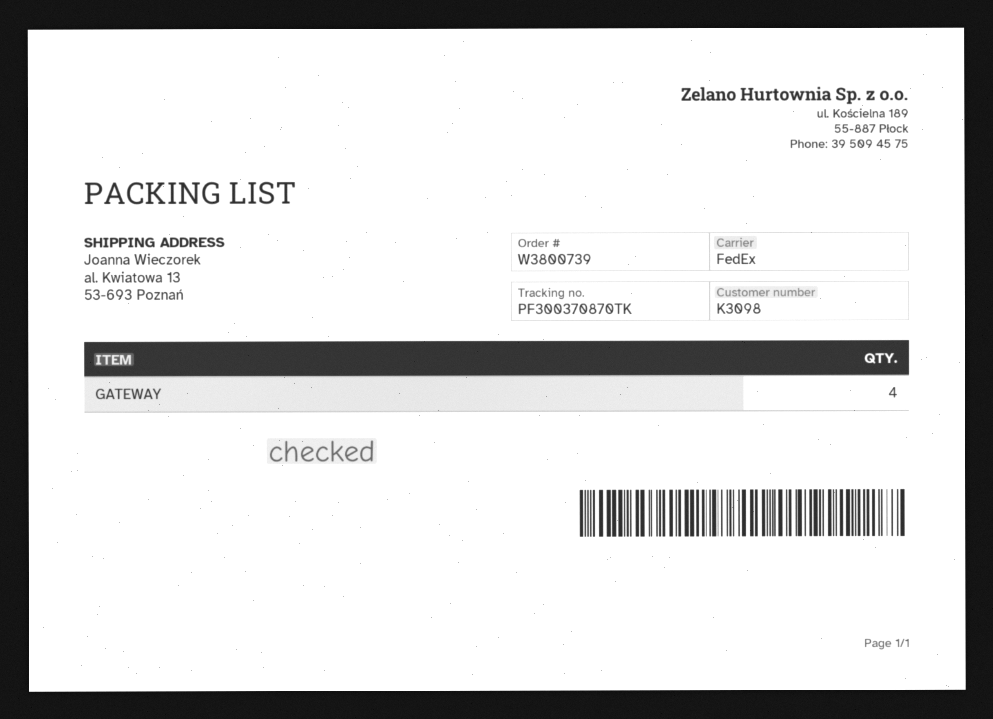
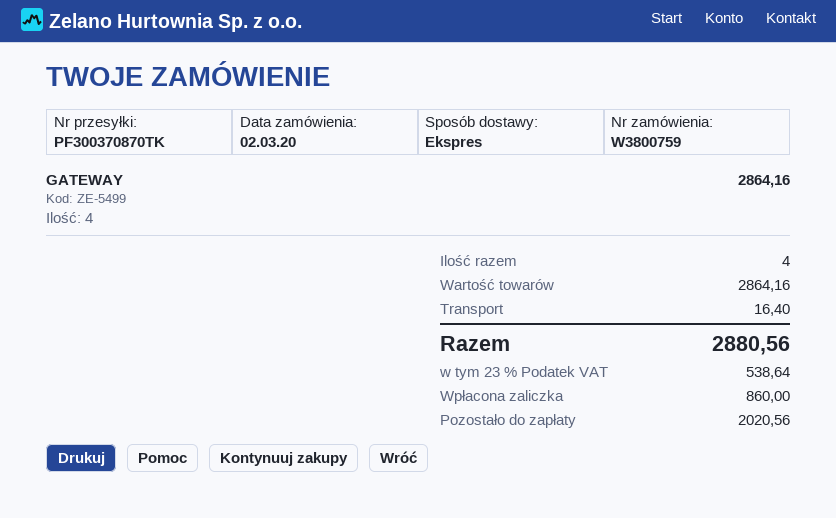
order number: W3800739 -> W3800759
shipping method: FedEx -> express

